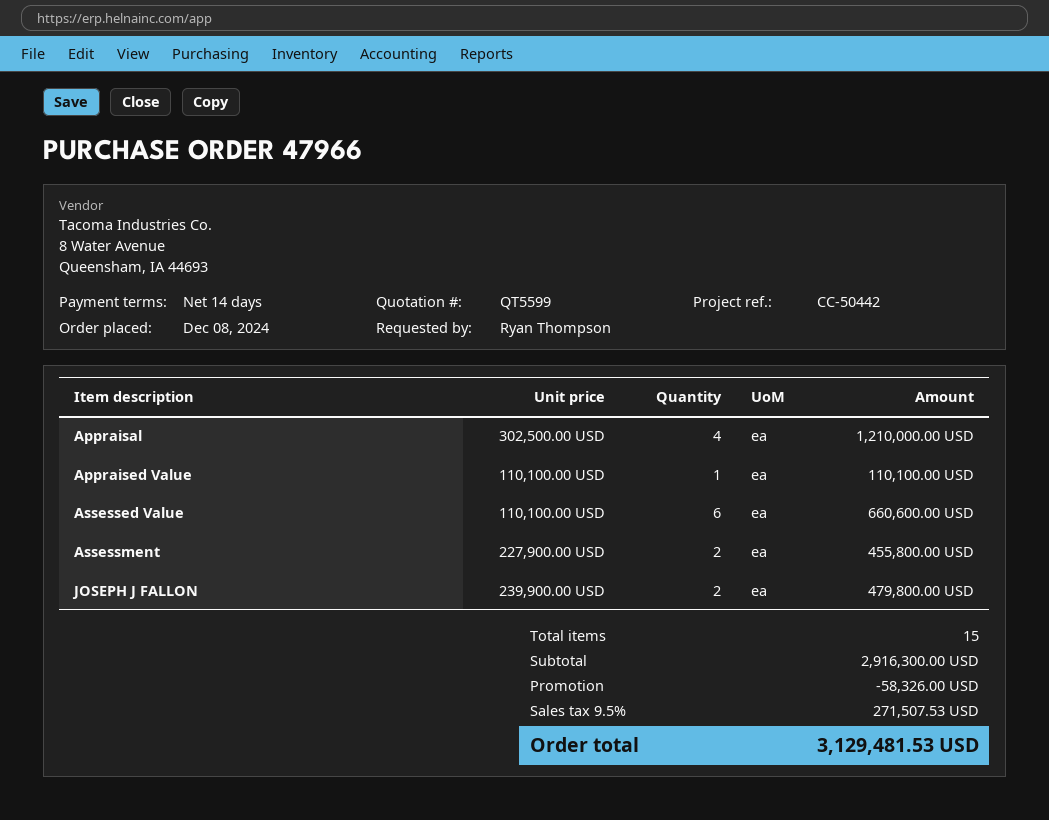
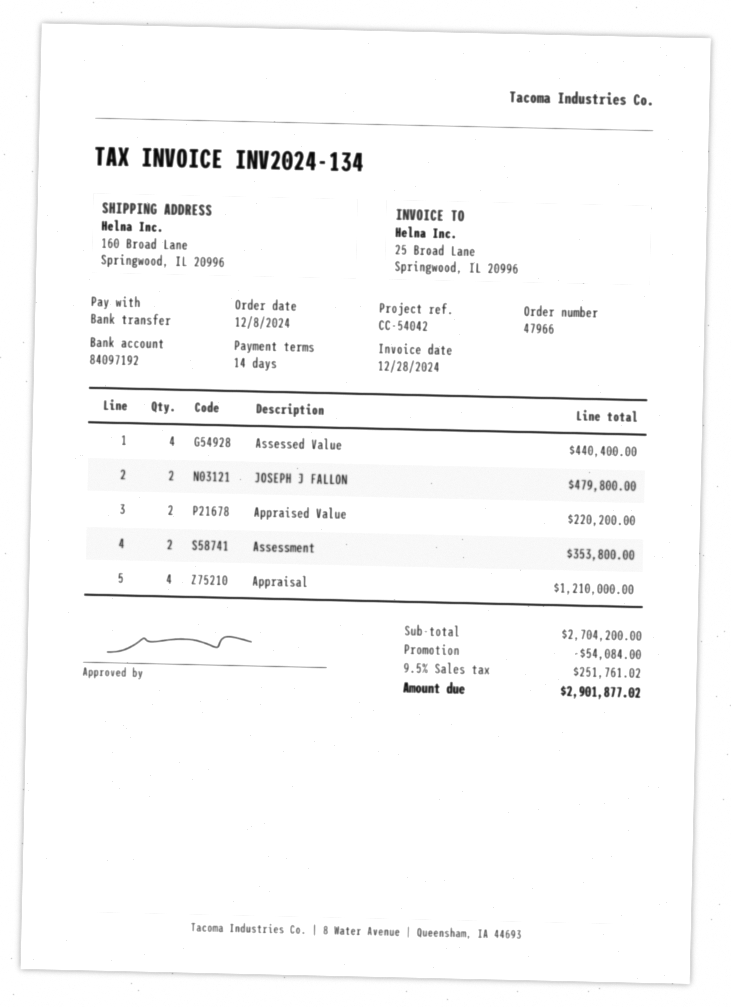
reference: CC-50442 -> CC-54042
Appraised Value: 1 for 110100.00 -> 2 for 220200.00
Assessed Value: 6 for 660600.00 -> 4 for 440400.00
Assessment: 2 for 455800.00 -> 2 for 353800.00
subtotal: 2916300.00 -> 2704200.00
discount: 58326.00 -> 54084.00
tax: 9.5% = 271507.53 -> 9.5% = 251761.02
total: 3129481.53 -> 2901877.02

